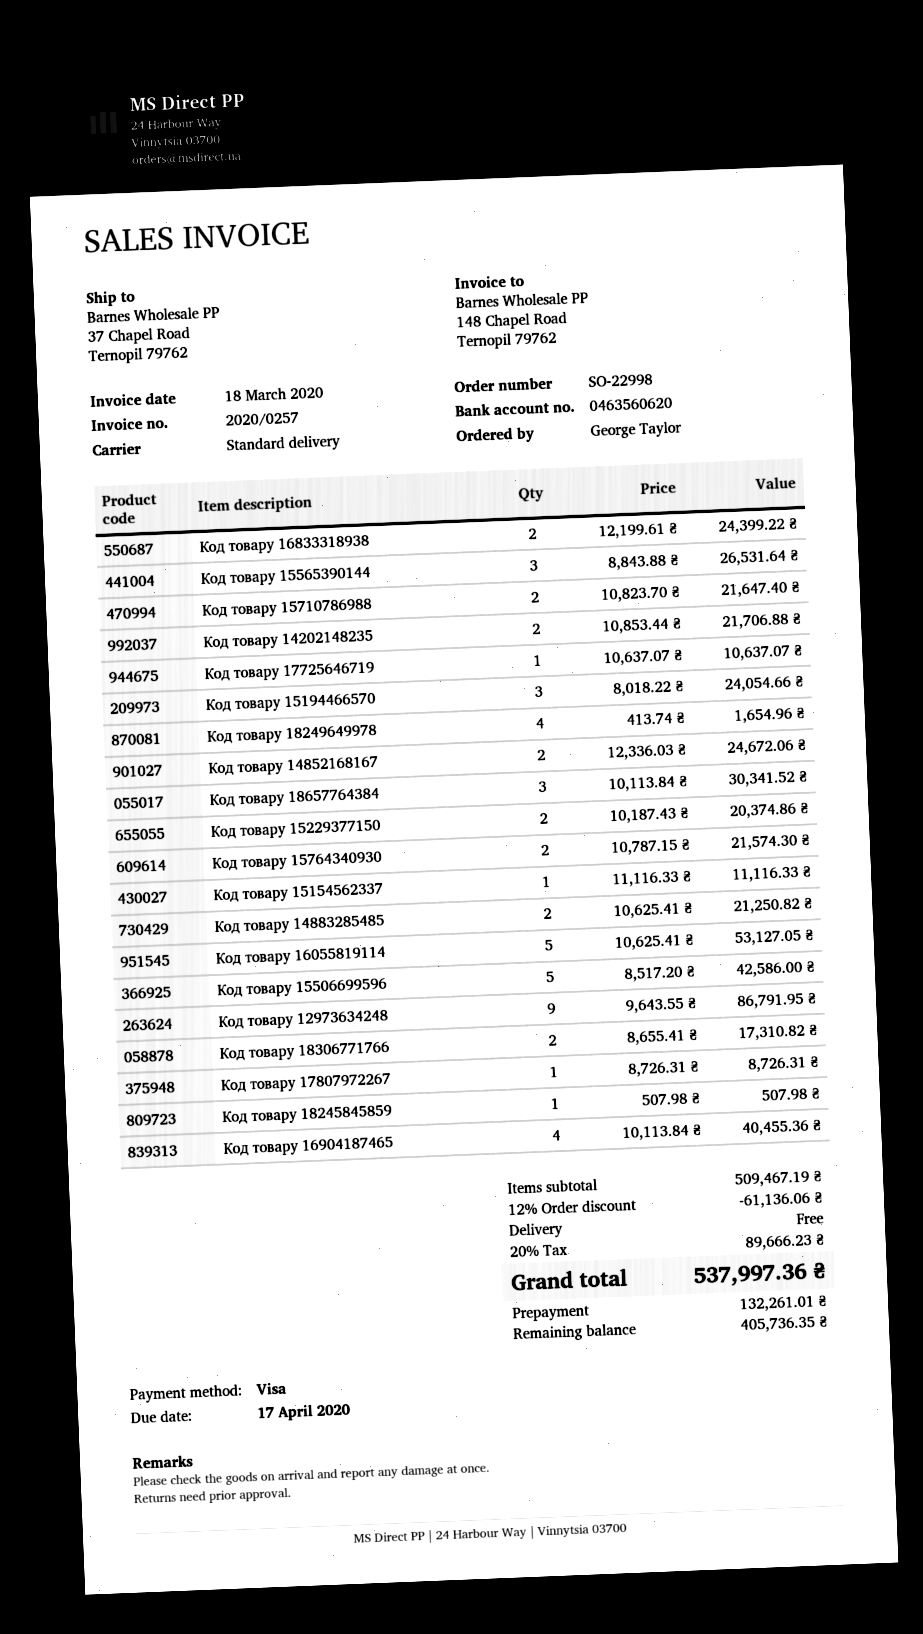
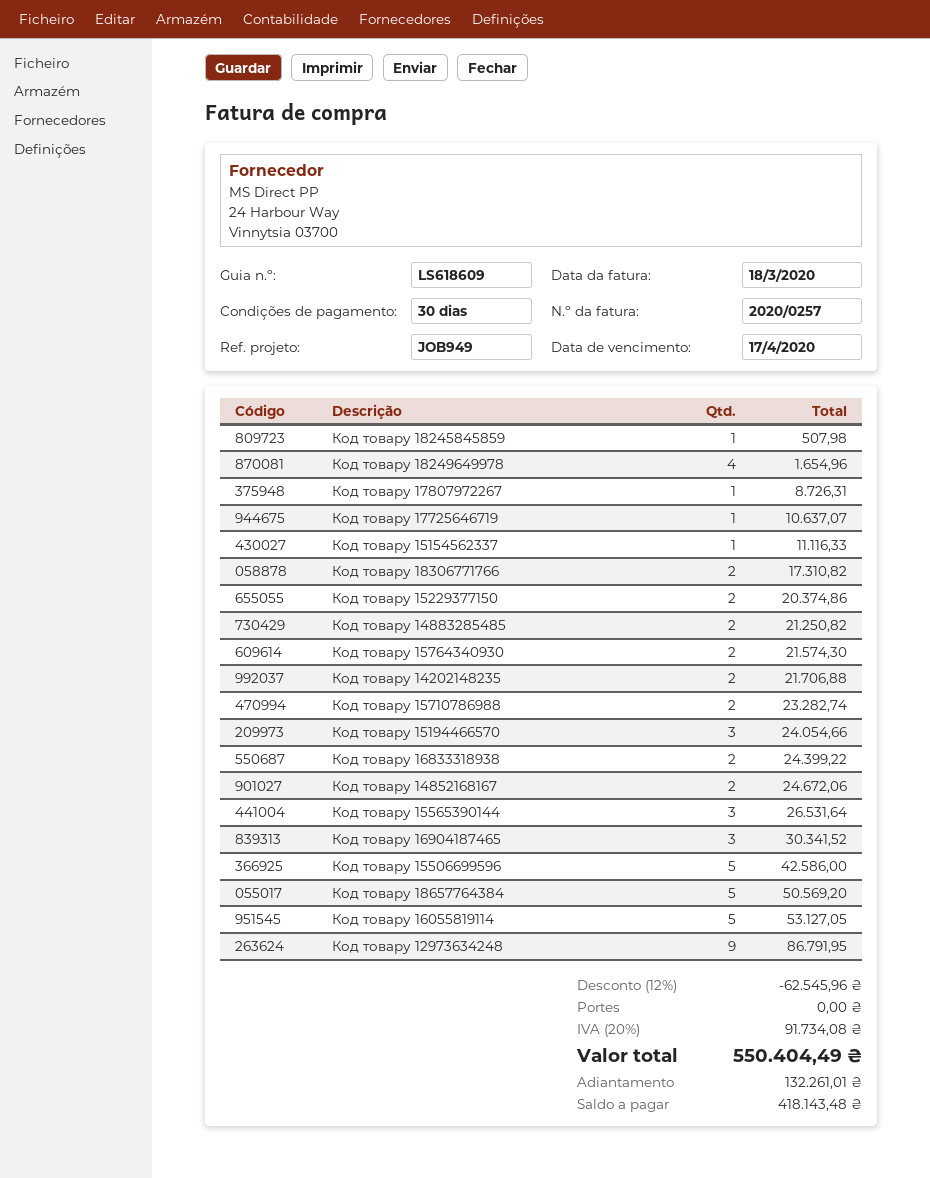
Код товару 15710786988: 2 for 21647.40 -> 2 for 23282.74
Код товару 18657764384: 3 for 30341.52 -> 5 for 50569.20
Код товару 16904187465: 4 for 40455.36 -> 3 for 30341.52
discount: 12% = 61136.06 -> 12% = 62545.96
tax: 20% = 89666.23 -> 20% = 91734.08
total: 537997.36 -> 550404.49
balance: 405736.35 -> 418143.48

